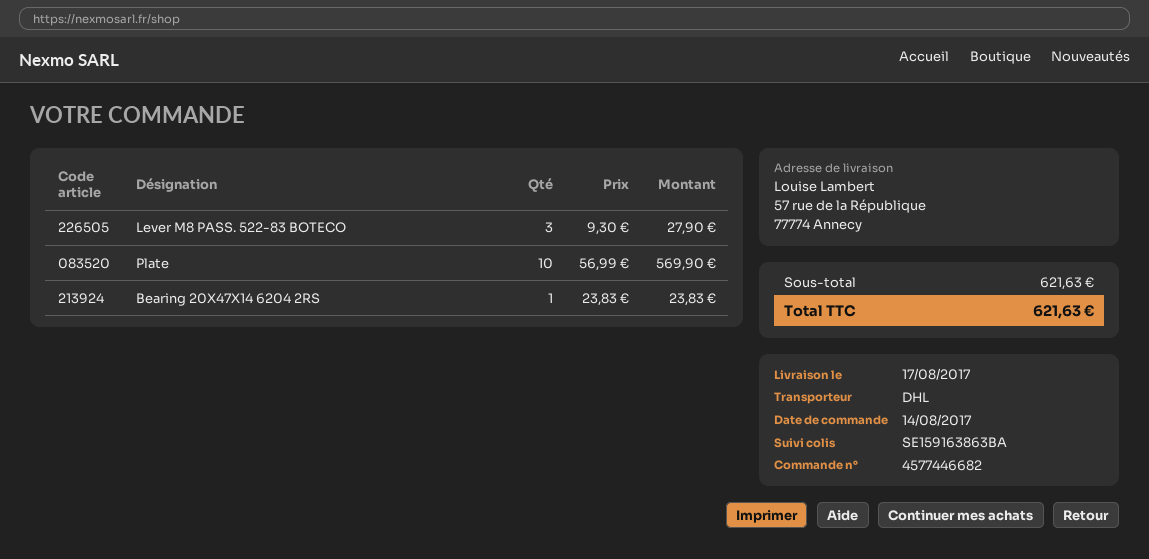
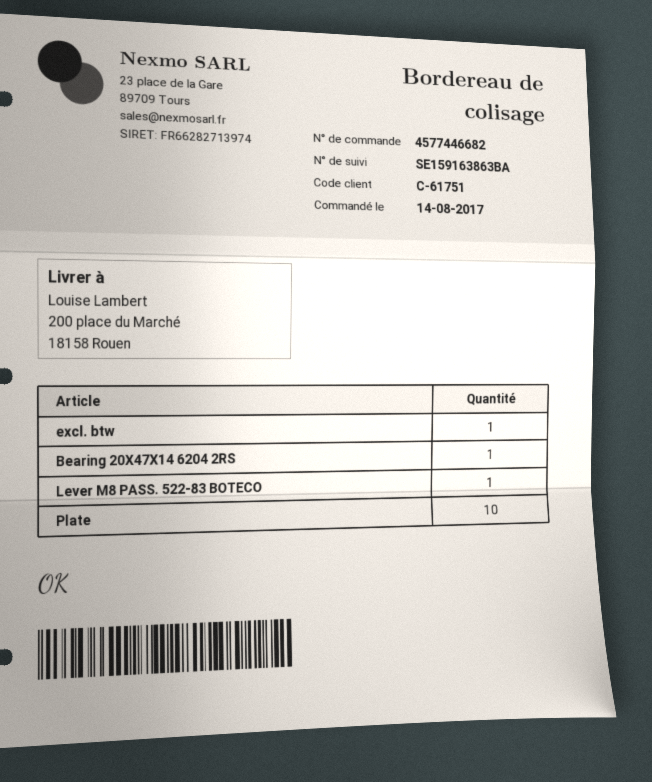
ship to: 57 rue de la République, 77774 Annecy -> 200 place du Marché, 18158 Rouen
Lever M8 PASS. 522-83 BOTECO: 3 -> 1
excl. btw: none -> 1

